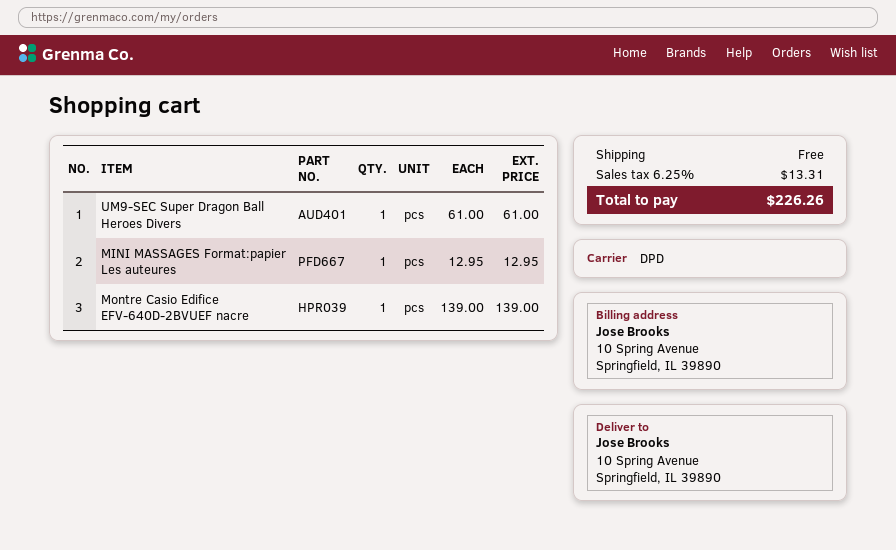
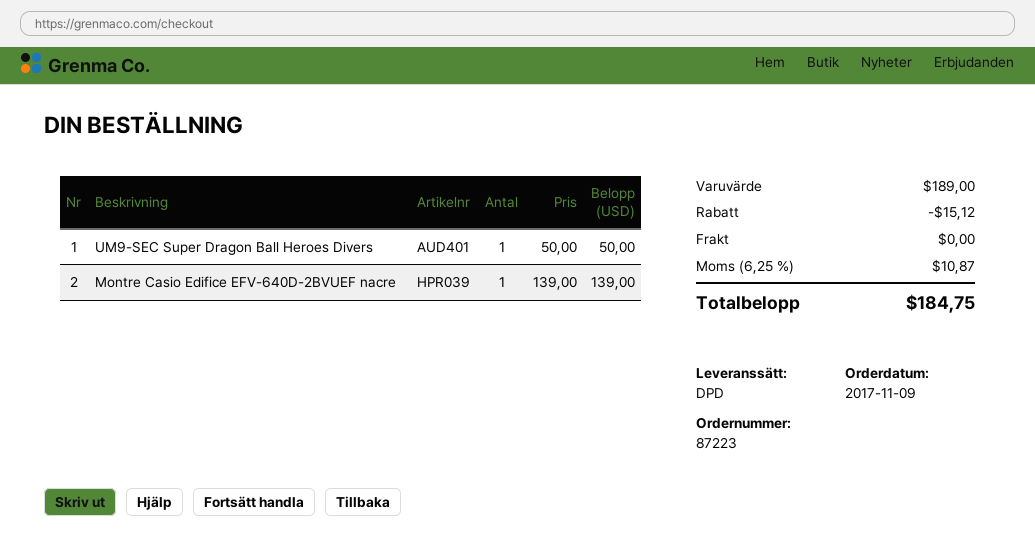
UM9-SEC Super Dragon Ball Heroes Divers: 1 x 61.00 = 61.00 -> 1 x 50.00 = 50.00
MINI MASSAGES Format:papier Les auteures: 1 x 12.95 = 12.95 -> none
discount: none -> 15.12
tax: 6.25% = 13.31 -> 6.25% = 10.87
total: 226.26 -> 184.75

